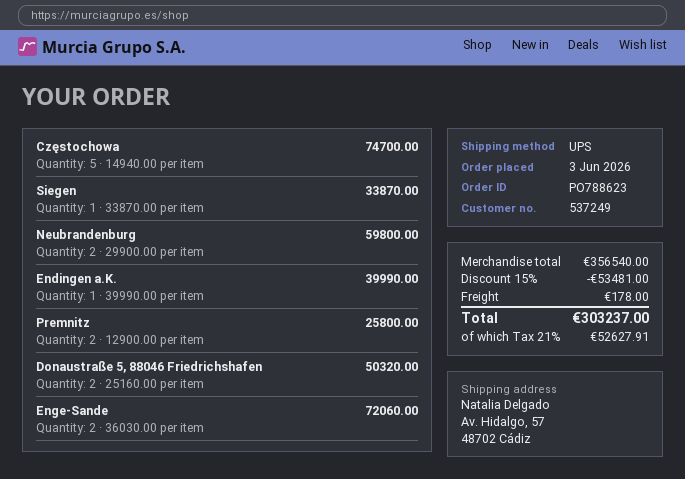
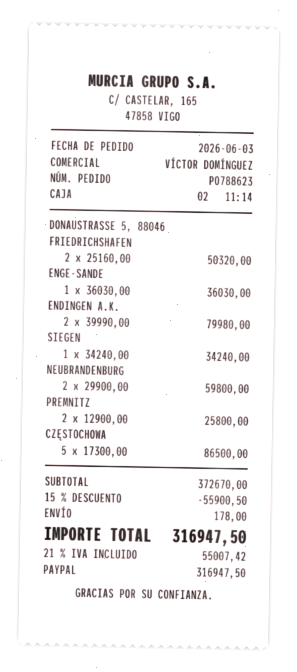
Częstochowa: 5 x 14940.00 = 74700.00 -> 5 x 17300.00 = 86500.00
Siegen: 1 x 33870.00 = 33870.00 -> 1 x 34240.00 = 34240.00
Endingen a.K.: 1 x 39990.00 = 39990.00 -> 2 x 39990.00 = 79980.00
Enge-Sande: 2 x 36030.00 = 72060.00 -> 1 x 36030.00 = 36030.00
subtotal: 356540.00 -> 372670.00
discount: 15% = 53481.00 -> 15% = 55900.50
tax: 21% = 52627.91 -> 21% = 55007.42
total: 303237.00 -> 316947.50

